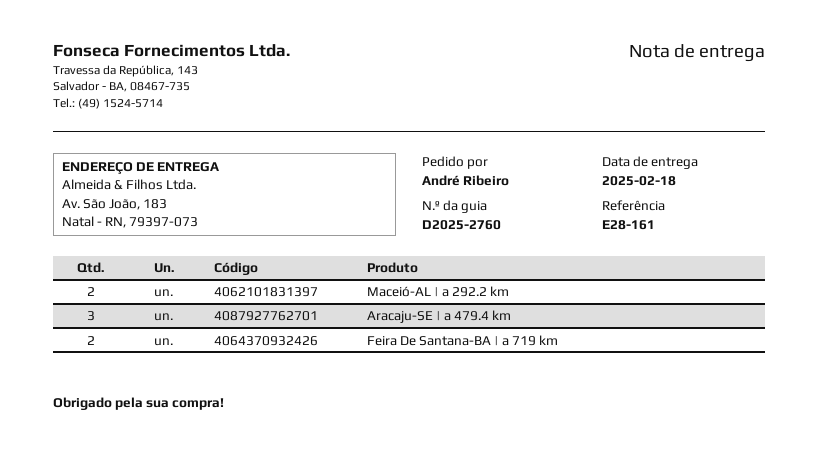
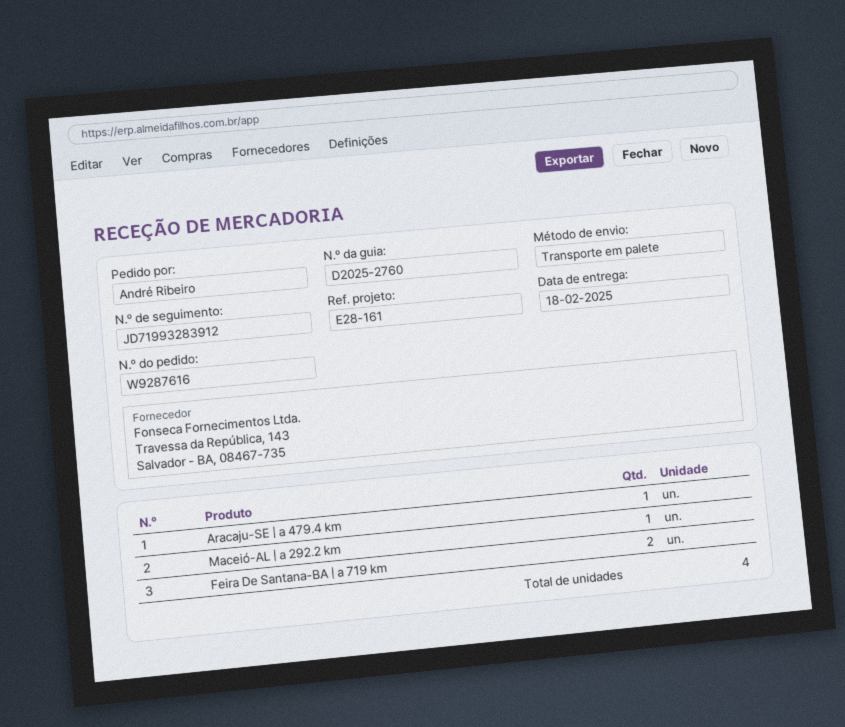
Maceió-AL | a 292.2 km: 2 -> 1
Aracaju-SE | a 479.4 km: 3 -> 1

